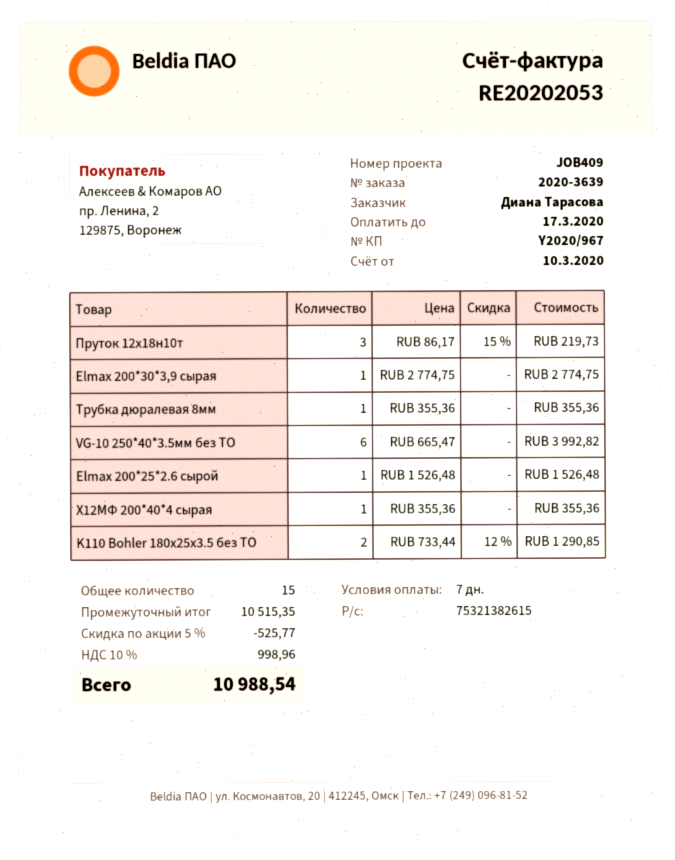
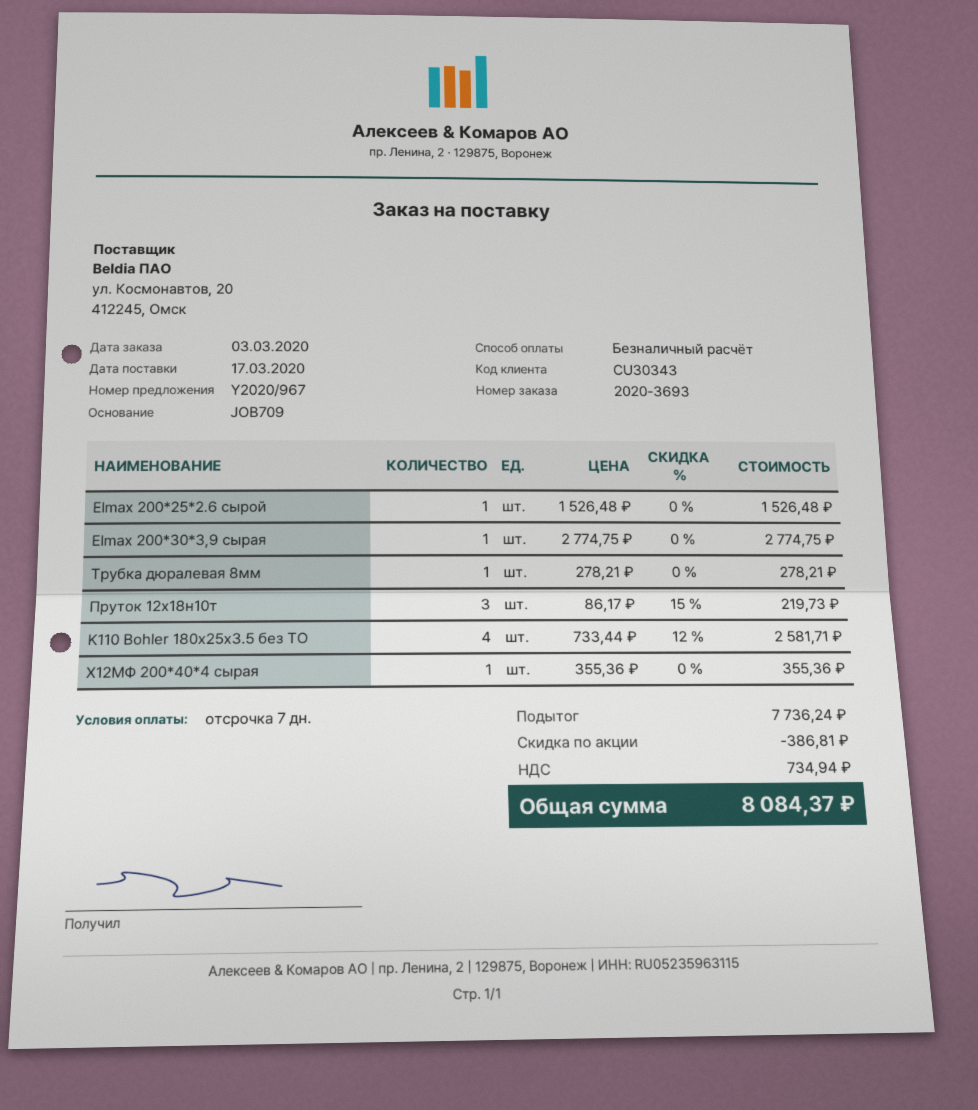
order number: 2020-3639 -> 2020-3693
reference: JOB409 -> JOB709
Трубка дюралевая 8мм: 1 x 355.36 = 355.36 -> 1 x 278.21 = 278.21
VG-10 250*40*3.5мм без ТО: 6 x 665.47 = 3992.82 -> none
K110 Bohler 180x25x3.5 без ТО: 2 x 733.44 - 12% = 1290.85 -> 4 x 733.44 - 12% = 2581.71
subtotal: 10515.35 -> 7736.24
discount: 525.77 -> 386.81
tax: 998.96 -> 734.94
total: 10988.54 -> 8084.37

